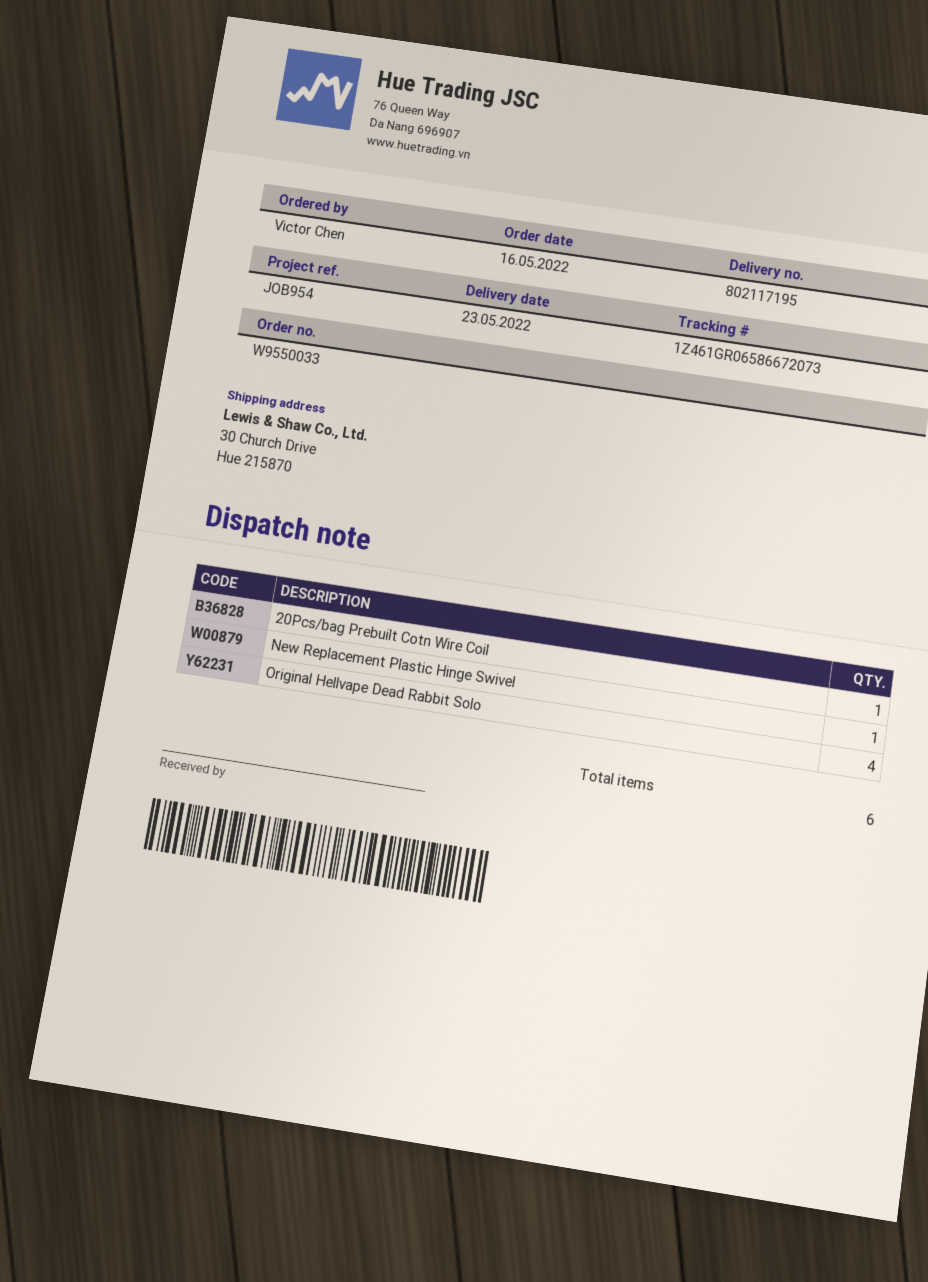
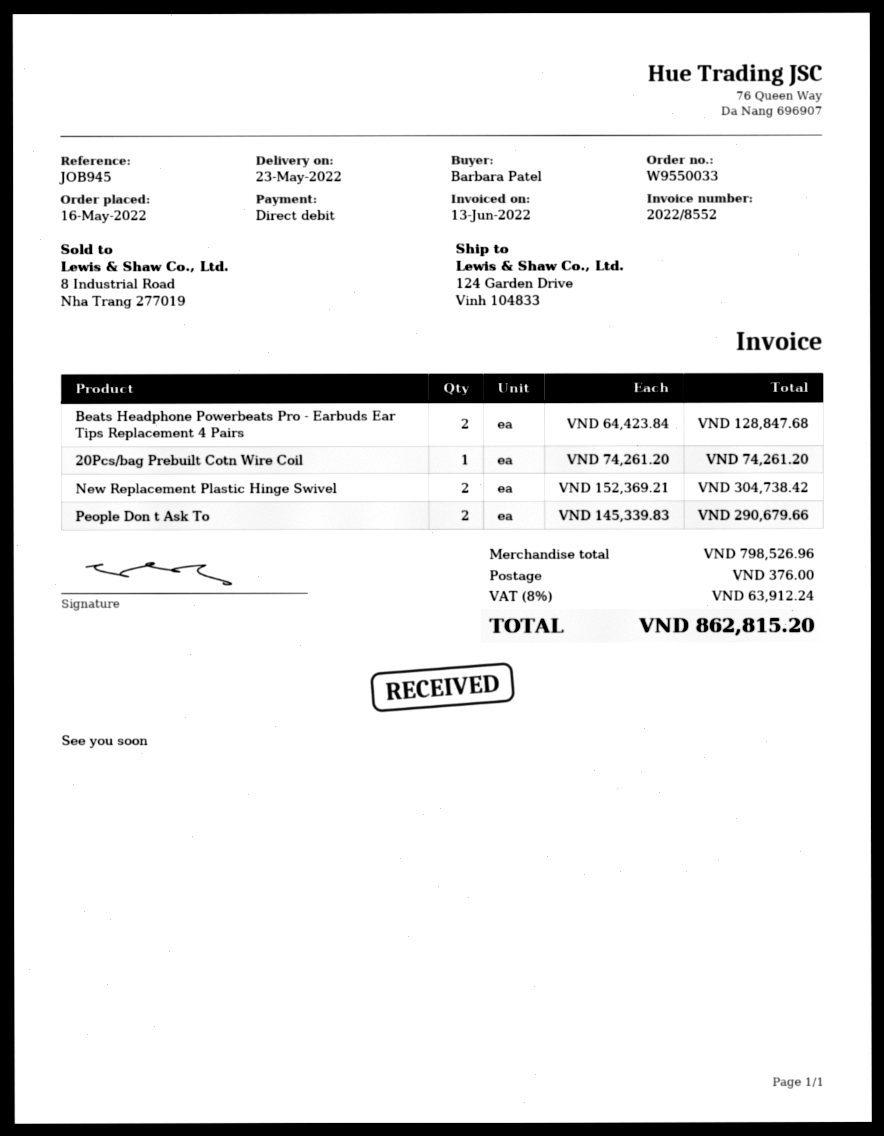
reference: JOB954 -> JOB945
ordered by: Victor Chen -> Barbara Patel
ship to: 30 Church Drive, Hue 215870 -> 124 Garden Drive, Vinh 104833
New Replacement Plastic Hinge Swivel: 1 -> 2
Original Hellvape Dead Rabbit Solo: 4 -> none
Beats Headphone Powerbeats Pro - Earbuds Ear Tips Replacement 4 Pairs: none -> 2
People Don t Ask To: none -> 2

